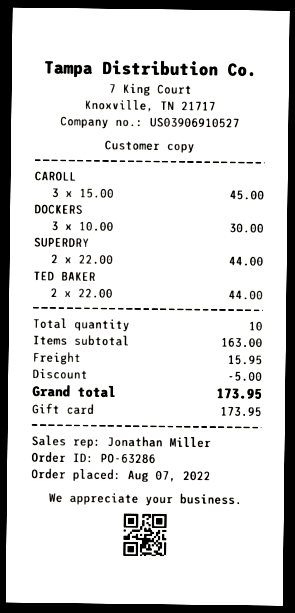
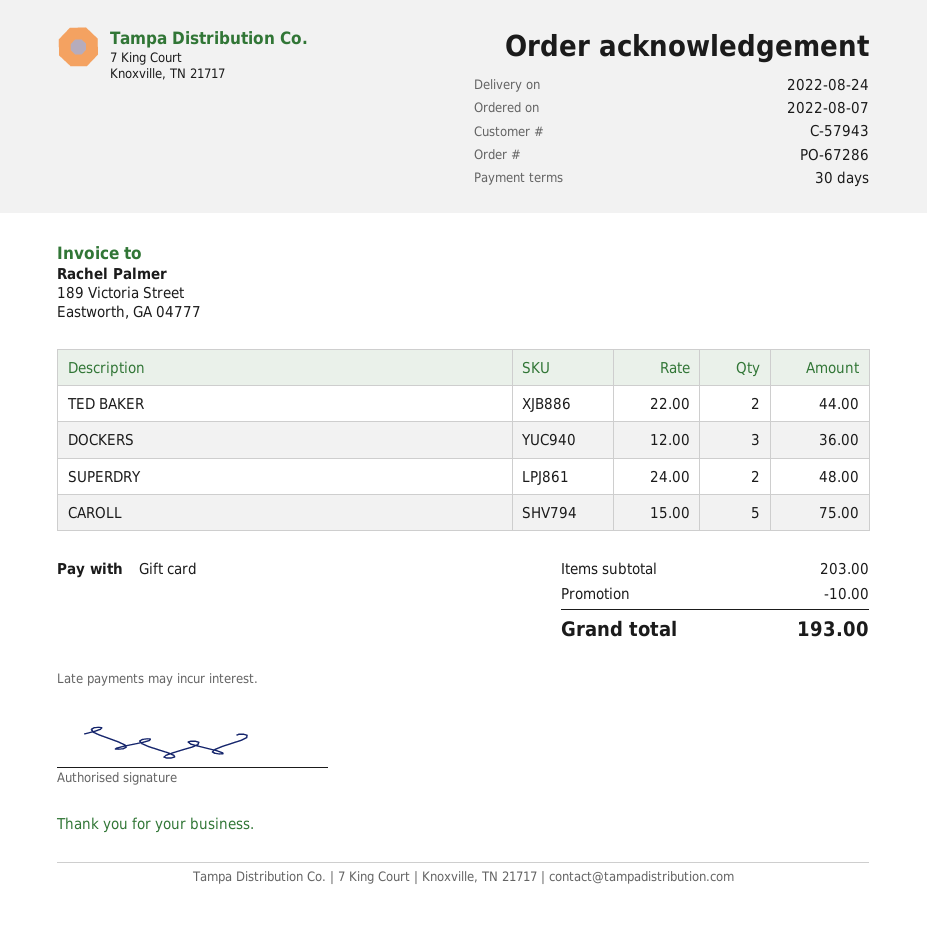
order number: PO-63286 -> PO-67286
CAROLL: 3 x 15.00 = 45.00 -> 5 x 15.00 = 75.00
DOCKERS: 3 x 10.00 = 30.00 -> 3 x 12.00 = 36.00
SUPERDRY: 2 x 22.00 = 44.00 -> 2 x 24.00 = 48.00
subtotal: 163.00 -> 203.00
discount: 5.00 -> 10.00
shipping: 15.95 -> none
total: 173.95 -> 193.00

